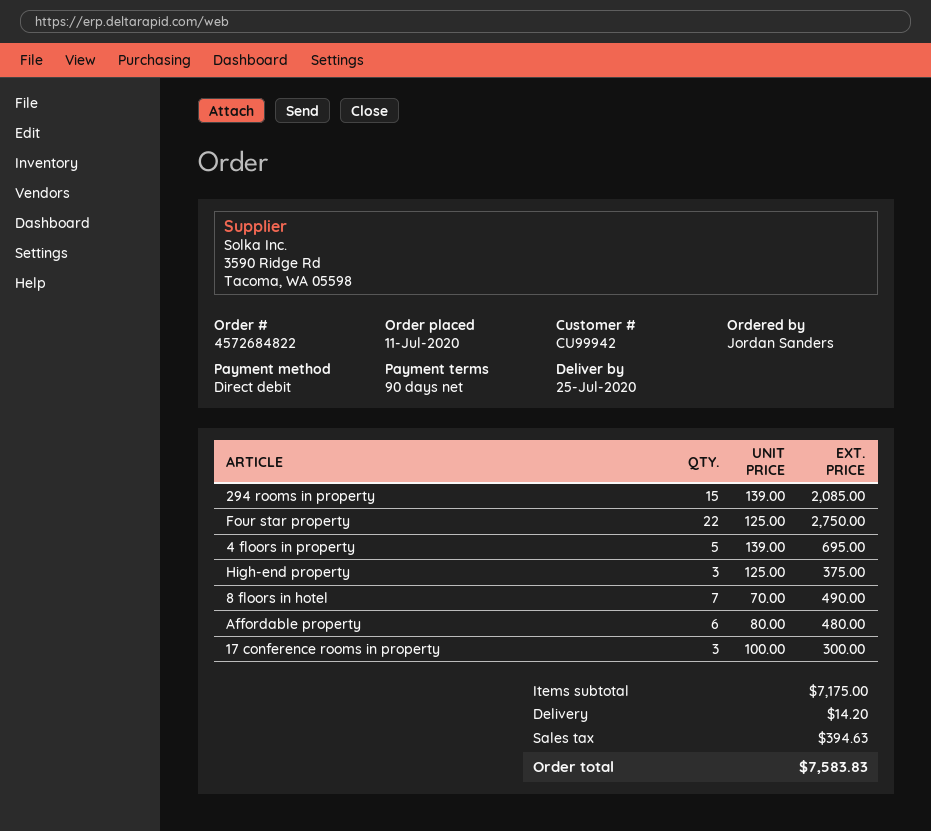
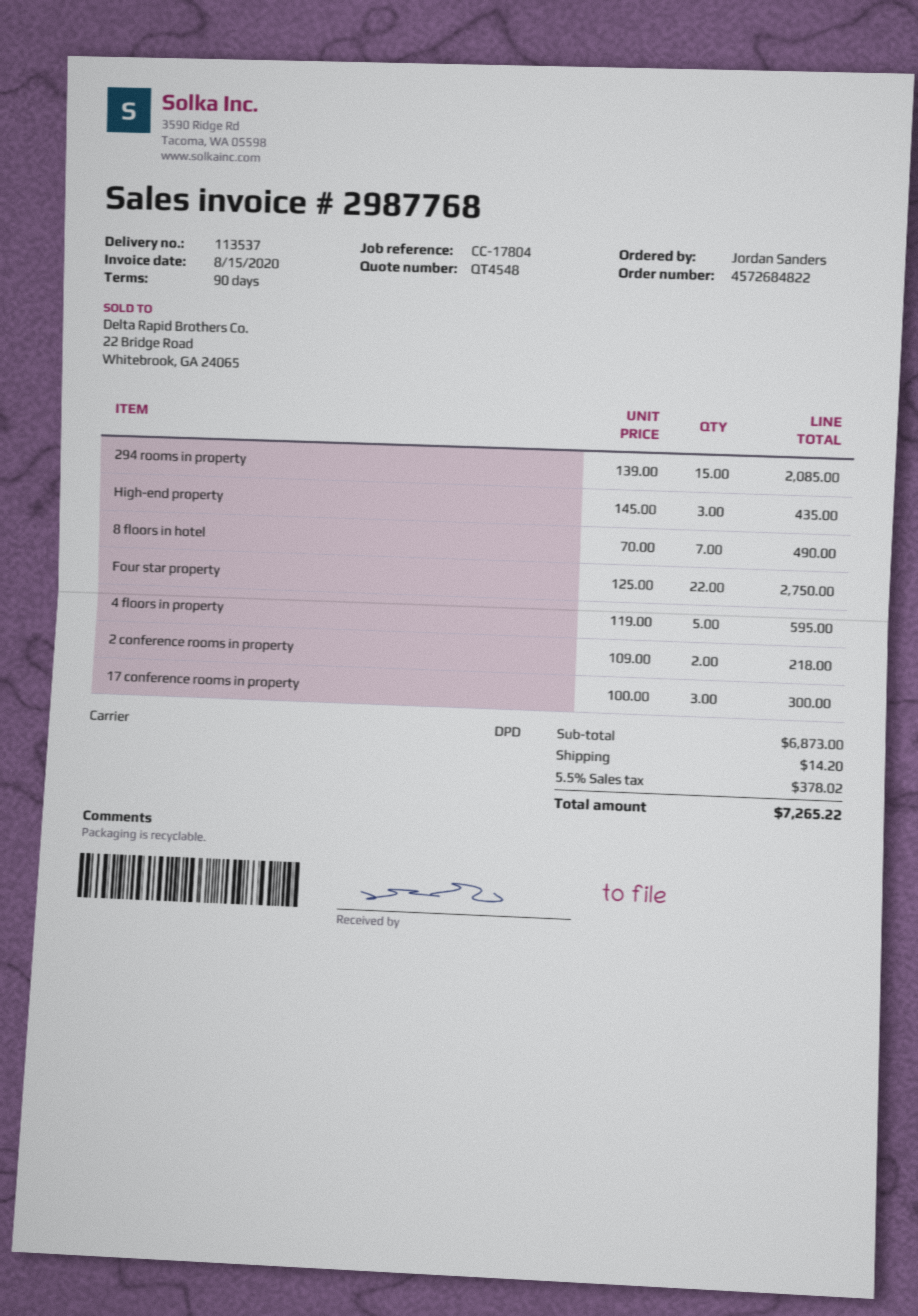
4 floors in property: 5 x 139.00 = 695.00 -> 5 x 119.00 = 595.00
High-end property: 3 x 125.00 = 375.00 -> 3 x 145.00 = 435.00
Affordable property: 6 x 80.00 = 480.00 -> none
2 conference rooms in property: none -> 2 x 109.00 = 218.00
subtotal: 7175.00 -> 6873.00
tax: 394.63 -> 378.02
total: 7583.83 -> 7265.22

